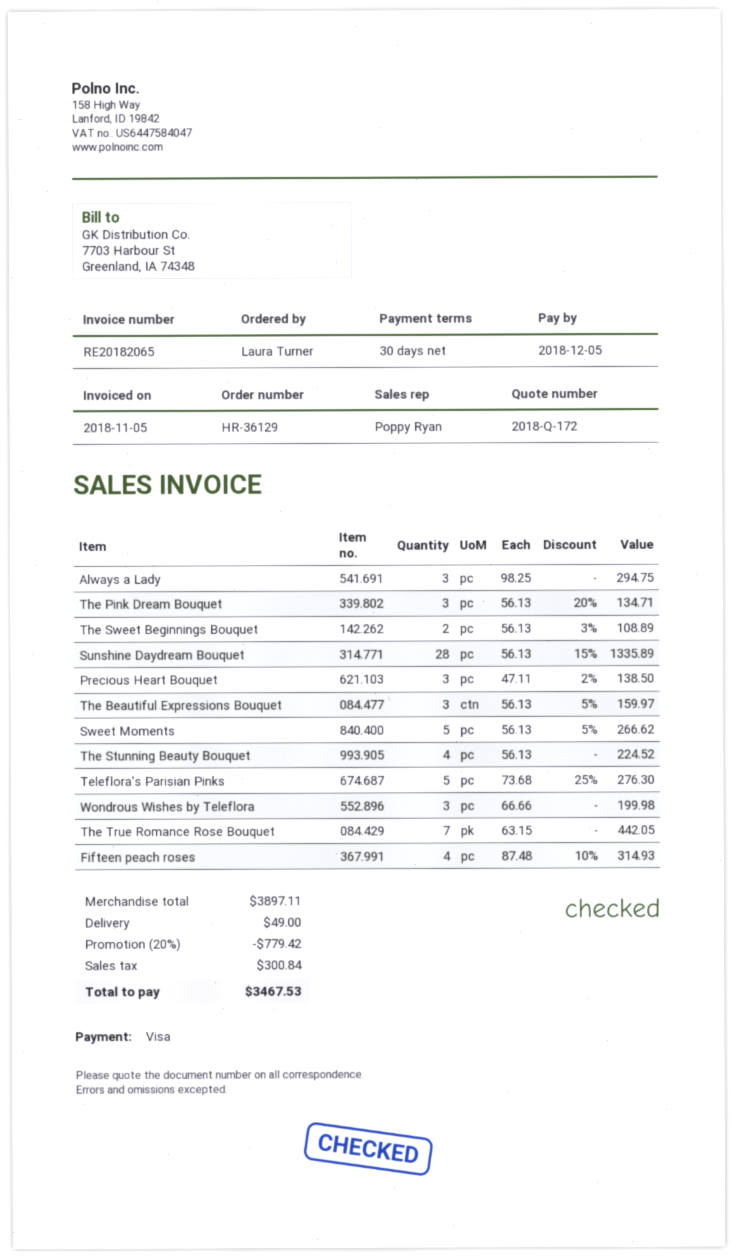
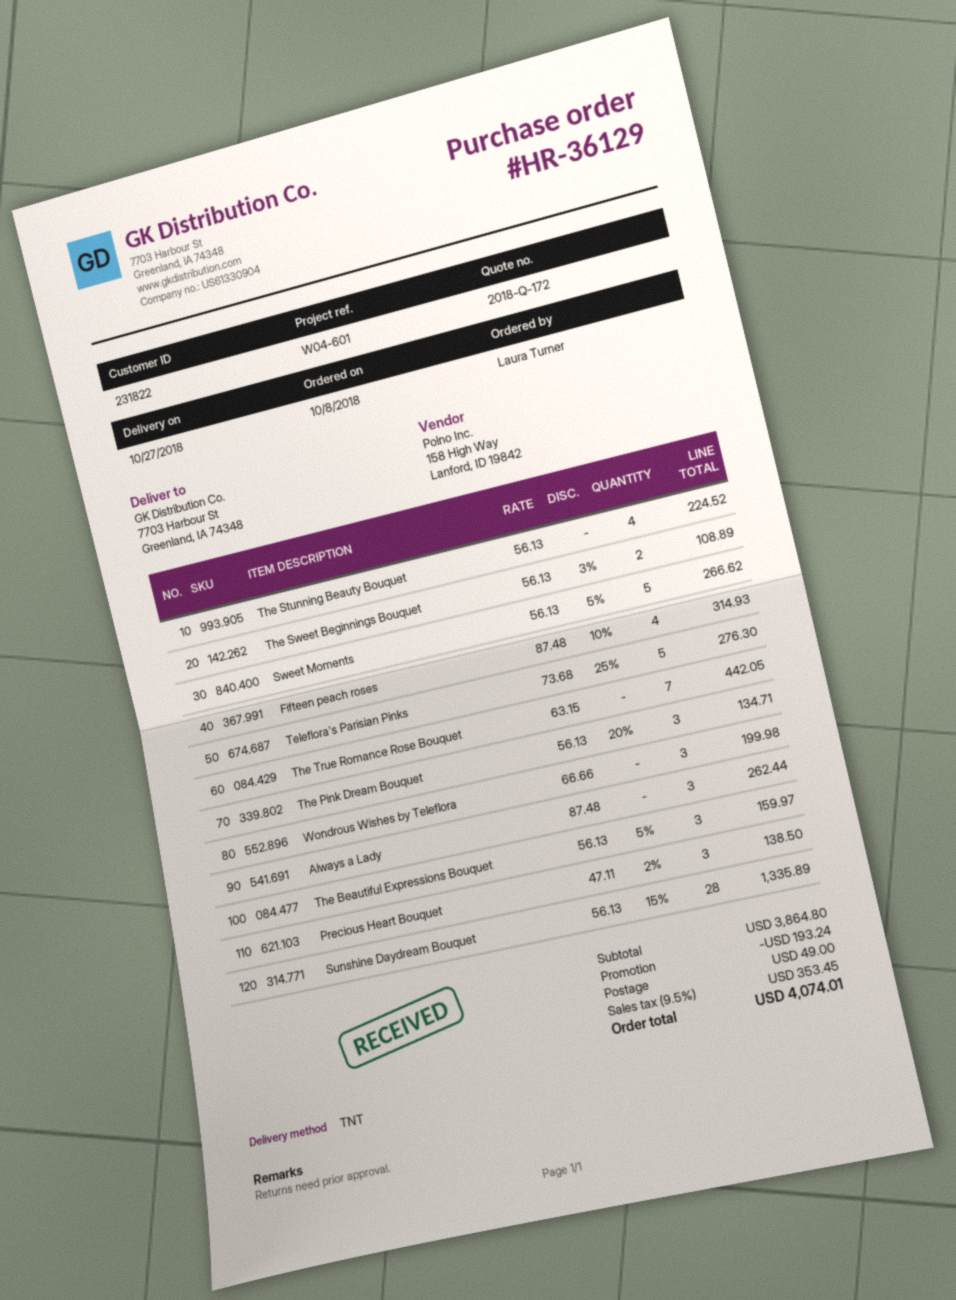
Always a Lady: 3 x 98.25 = 294.75 -> 3 x 87.48 = 262.44
subtotal: 3897.11 -> 3864.80
discount: 779.42 -> 193.24
tax: 300.84 -> 353.45
total: 3467.53 -> 4074.01

